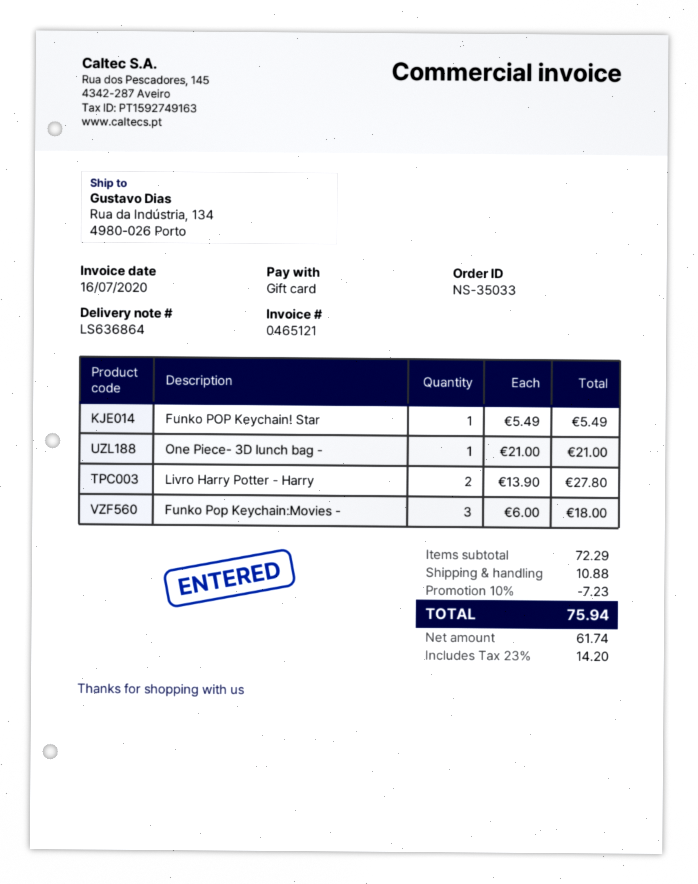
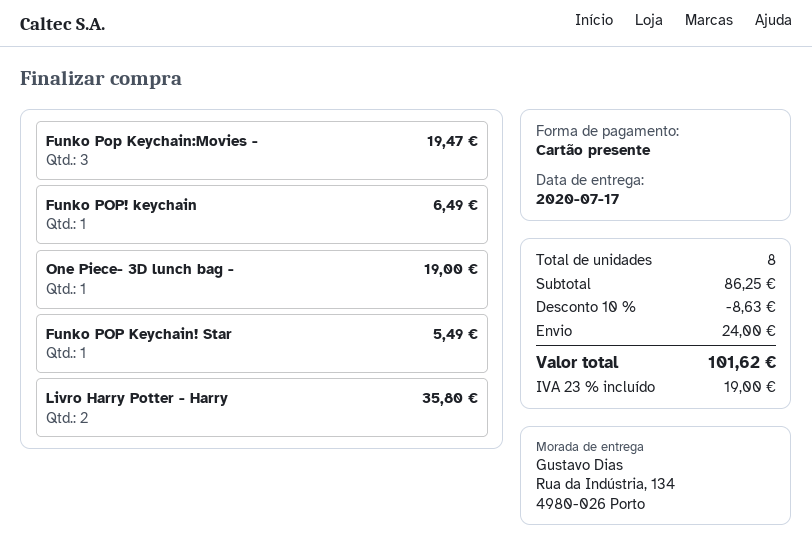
One Piece- 3D lunch bag -: 1 for 21.00 -> 1 for 19.00
Livro Harry Potter - Harry: 2 for 27.80 -> 2 for 35.80
Funko Pop Keychain:Movies -: 3 for 18.00 -> 3 for 19.47
Funko POP! keychain: none -> 1 for 6.49
subtotal: 72.29 -> 86.25
discount: 10% = 7.23 -> 10% = 8.63
shipping: 10.88 -> 24.00
tax: 23% = 14.20 -> 23% = 19.00
total: 75.94 -> 101.62

